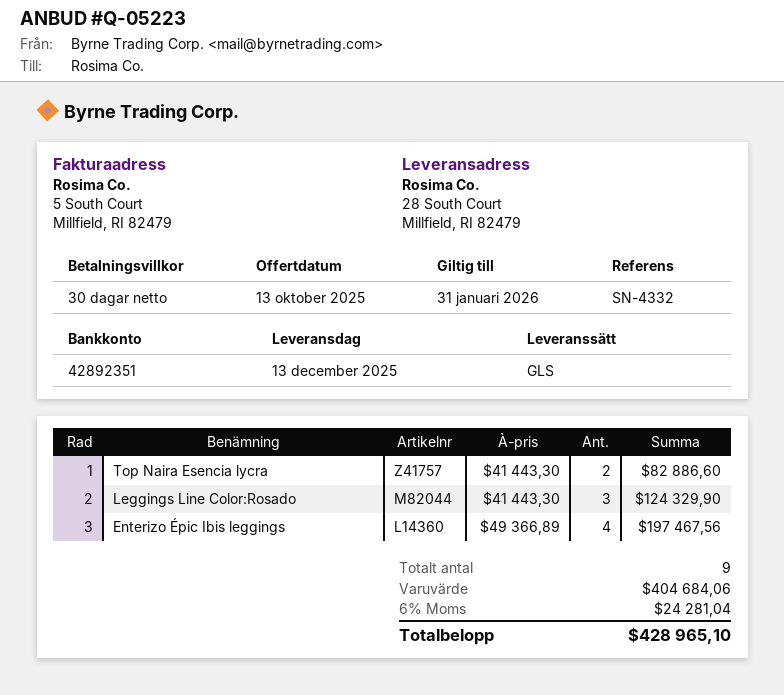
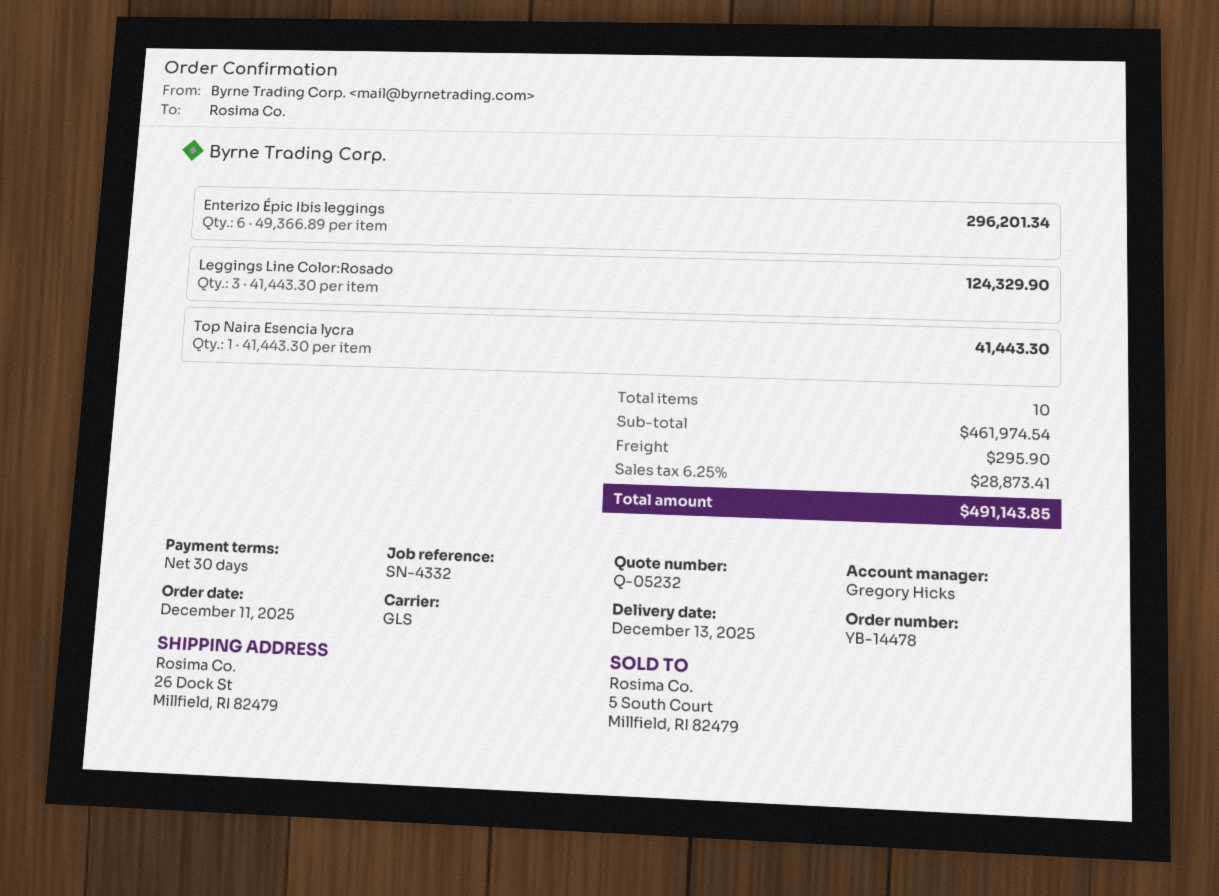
quote number: Q-05223 -> Q-05232
ship to: 28 South Court, Millfield, RI 82479 -> 26 Dock St, Millfield, RI 82479
Top Naira Esencia lycra: 2 x 41443.30 = 82886.60 -> 1 x 41443.30 = 41443.30
Enterizo Épic Ibis leggings: 4 x 49366.89 = 197467.56 -> 6 x 49366.89 = 296201.34
total quantity: 9 -> 10
subtotal: 404684.06 -> 461974.54
shipping: none -> 295.90
tax: 6% = 24281.04 -> 6.25% = 28873.41
total: 428965.10 -> 491143.85

